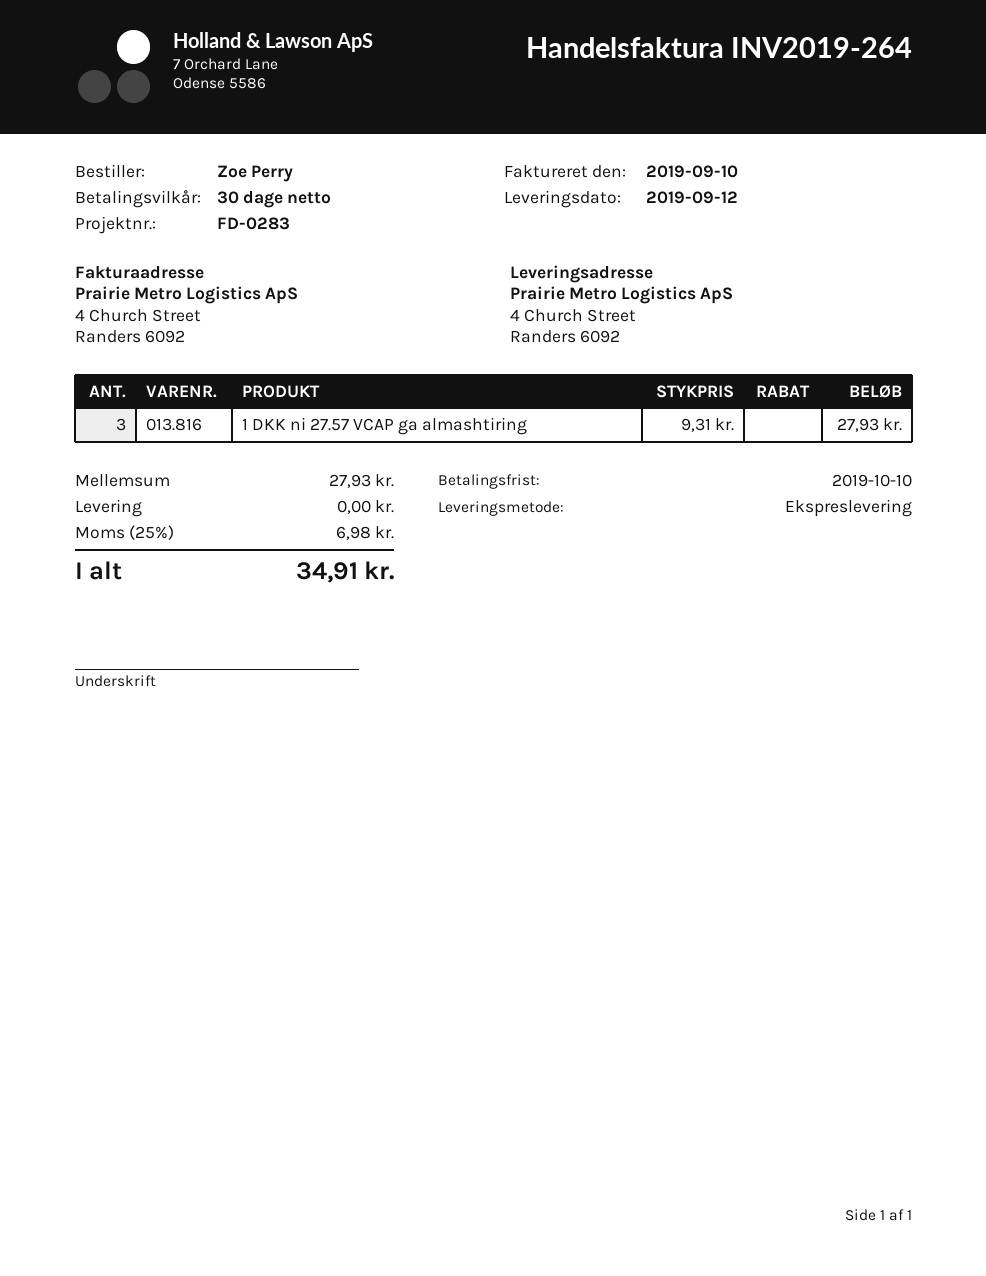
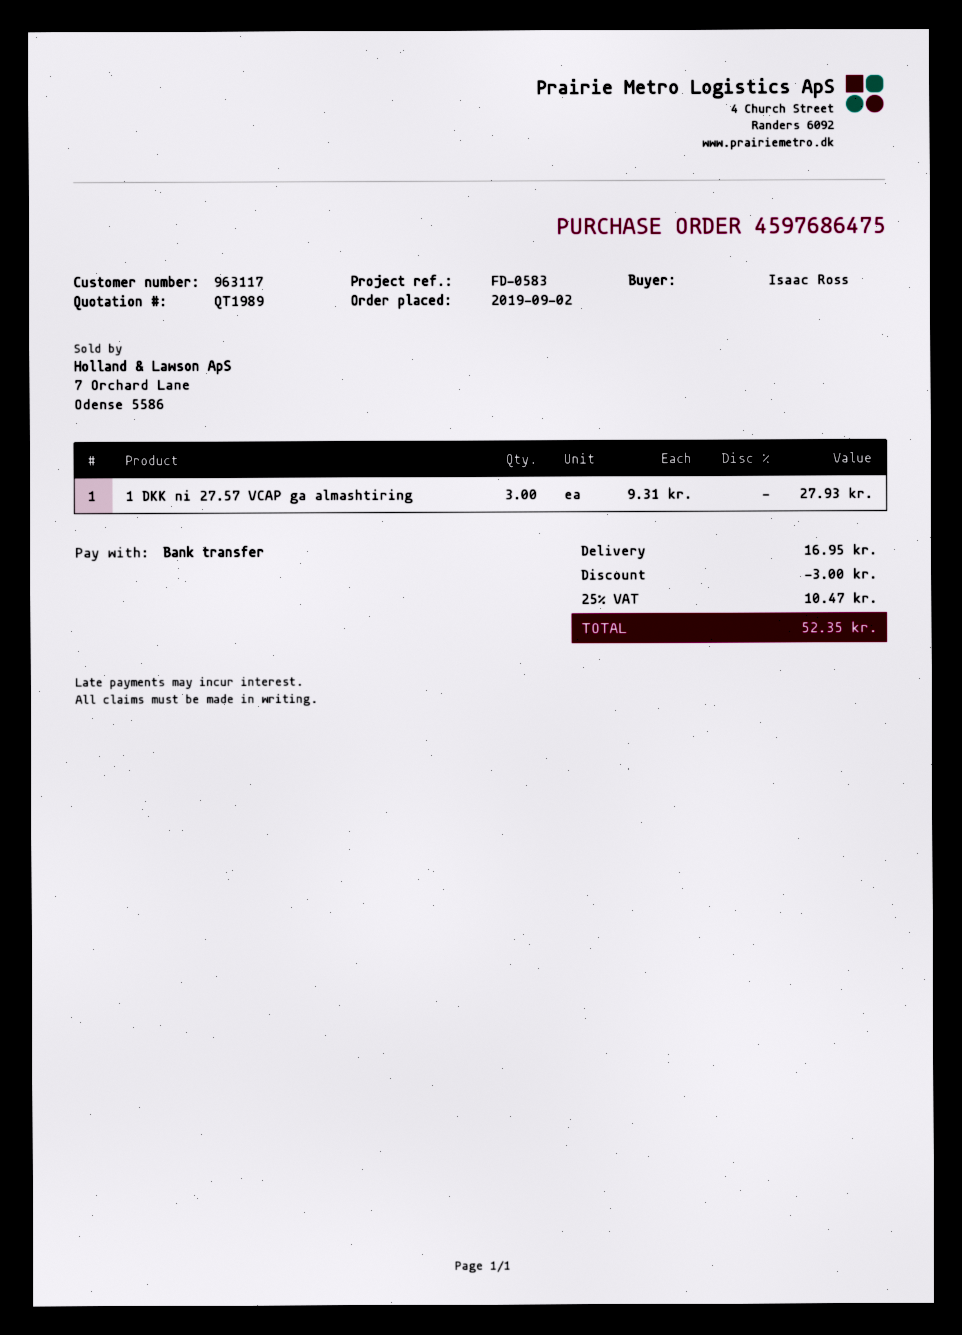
reference: FD-0283 -> FD-0583
ordered by: Zoe Perry -> Isaac Ross
discount: none -> 3.00
shipping: 0.00 -> 16.95
tax: 25% = 6.98 -> 25% = 10.47
total: 34.91 -> 52.35

